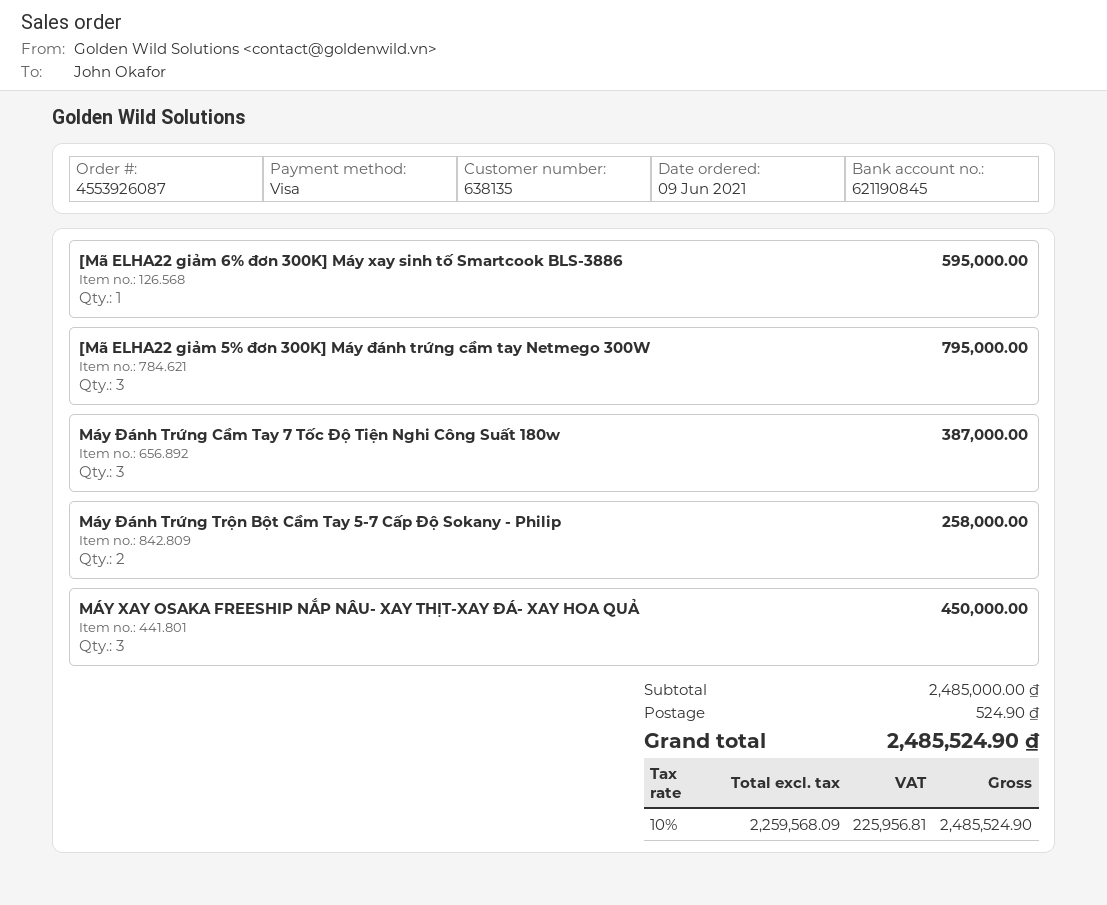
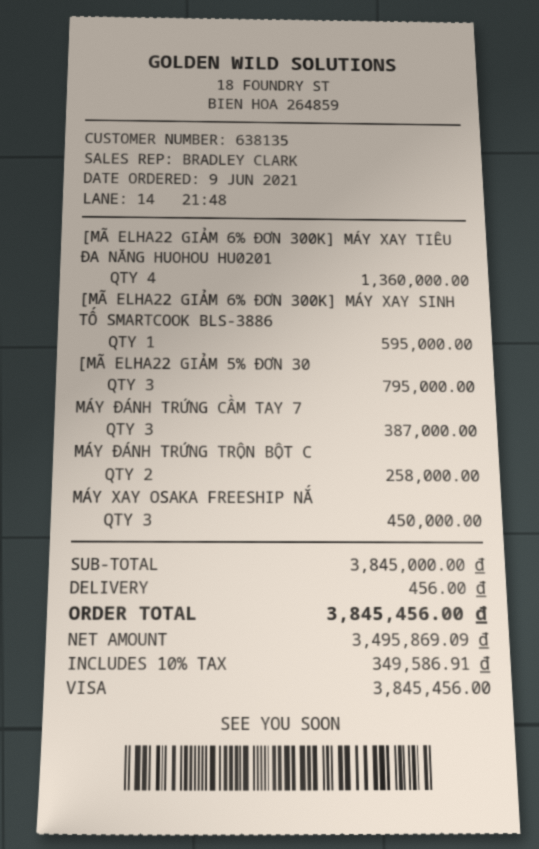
[MÃ ELHA22 GIẢM 6% ĐƠN 300K] MÁY XAY TIÊU ĐA NĂNG HUOHOU HU0201: none -> 4 for 1360000.00
subtotal: 2485000.00 -> 3845000.00
shipping: 524.90 -> 456.00
net: 2259568.09 -> 3495869.09
tax: 10% = 225956.81 -> 10% = 349586.91
total: 2485524.90 -> 3845456.00

